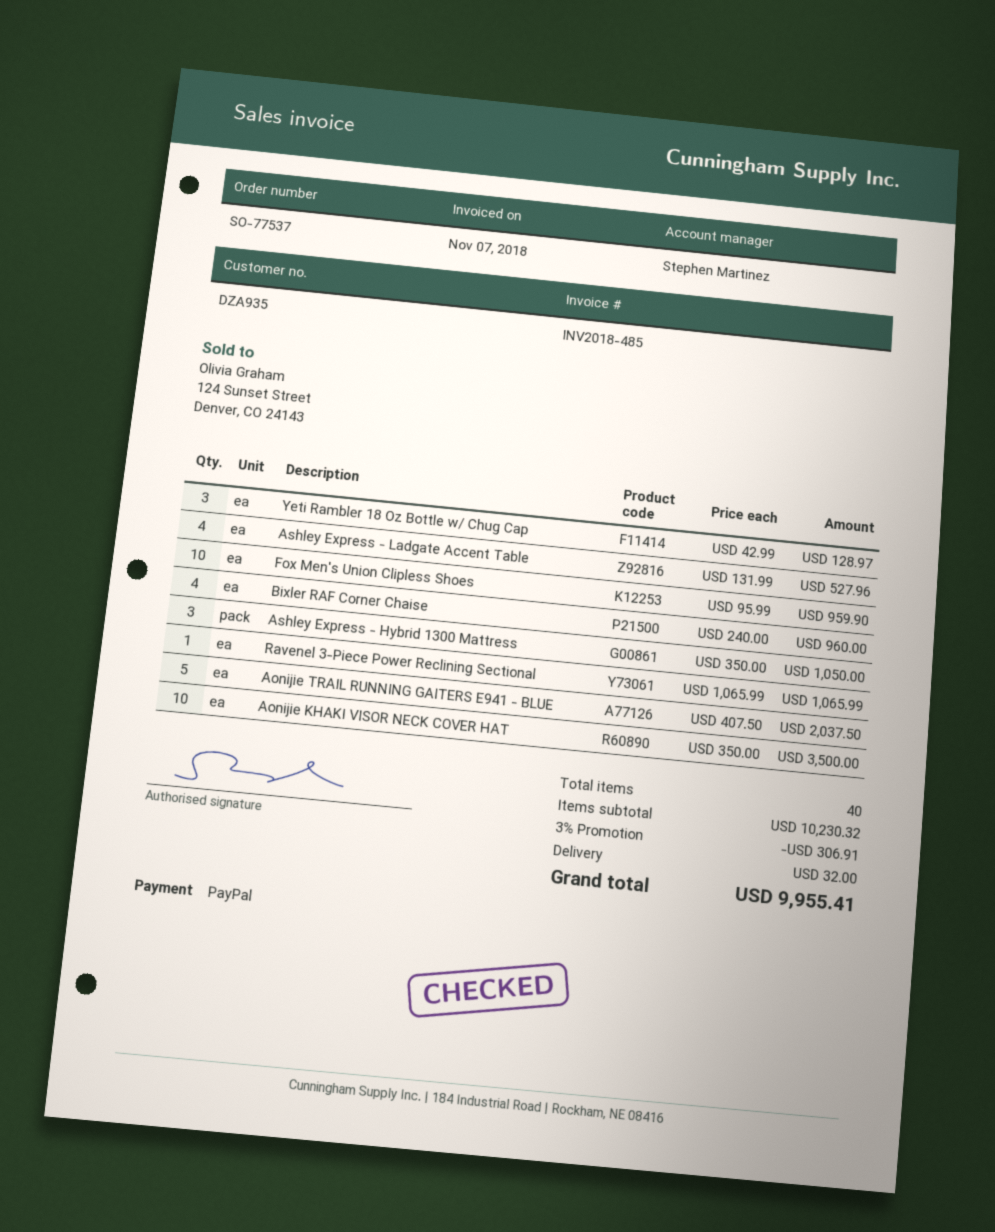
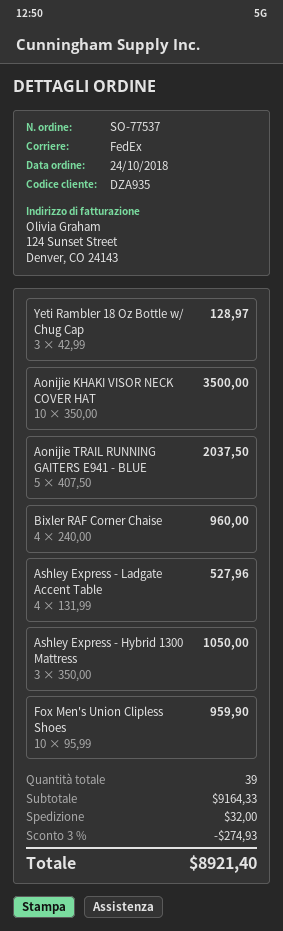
Ravenel 3-Piece Power Reclining Sectional: 1 x 1065.99 = 1065.99 -> none
total quantity: 40 -> 39
subtotal: 10230.32 -> 9164.33
discount: 3% = 306.91 -> 3% = 274.93
total: 9955.41 -> 8921.40

